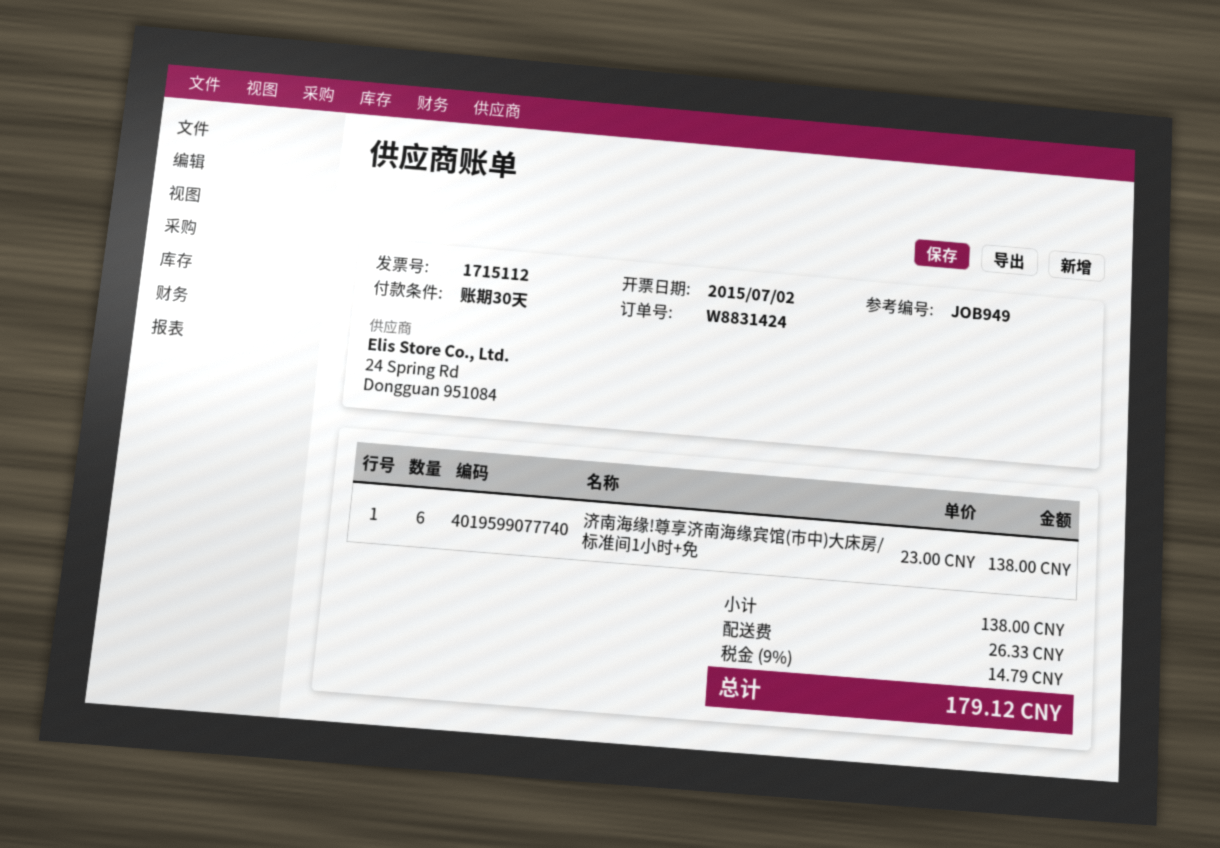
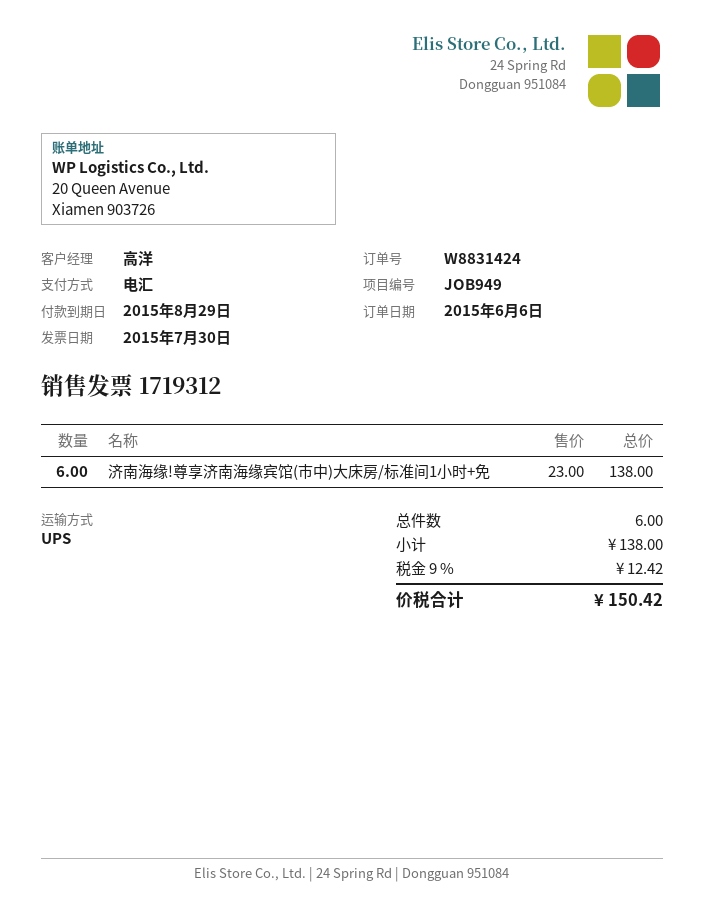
invoice number: 1715112 -> 1719312
invoice date: 2015-07-02 -> 2015-07-30
shipping: 26.33 -> none
tax: 9% = 14.79 -> 9% = 12.42
total: 179.12 -> 150.42

